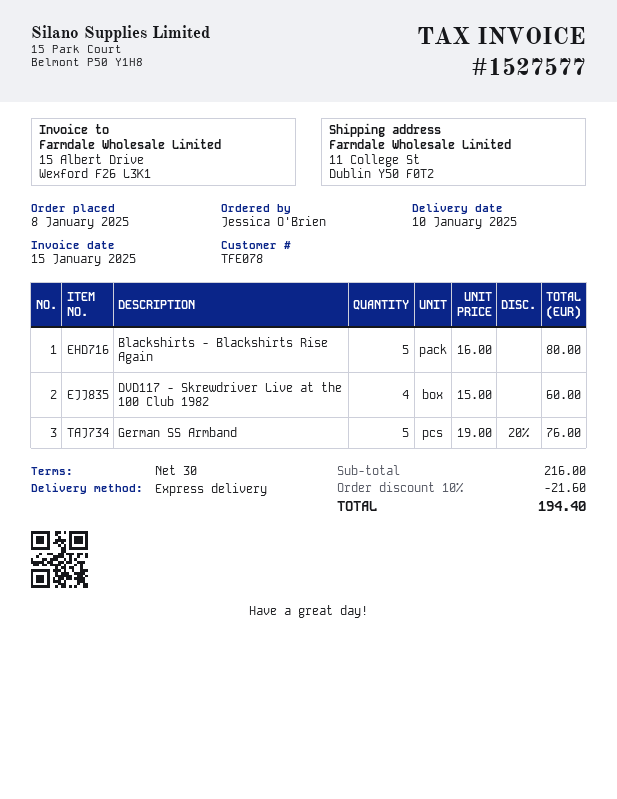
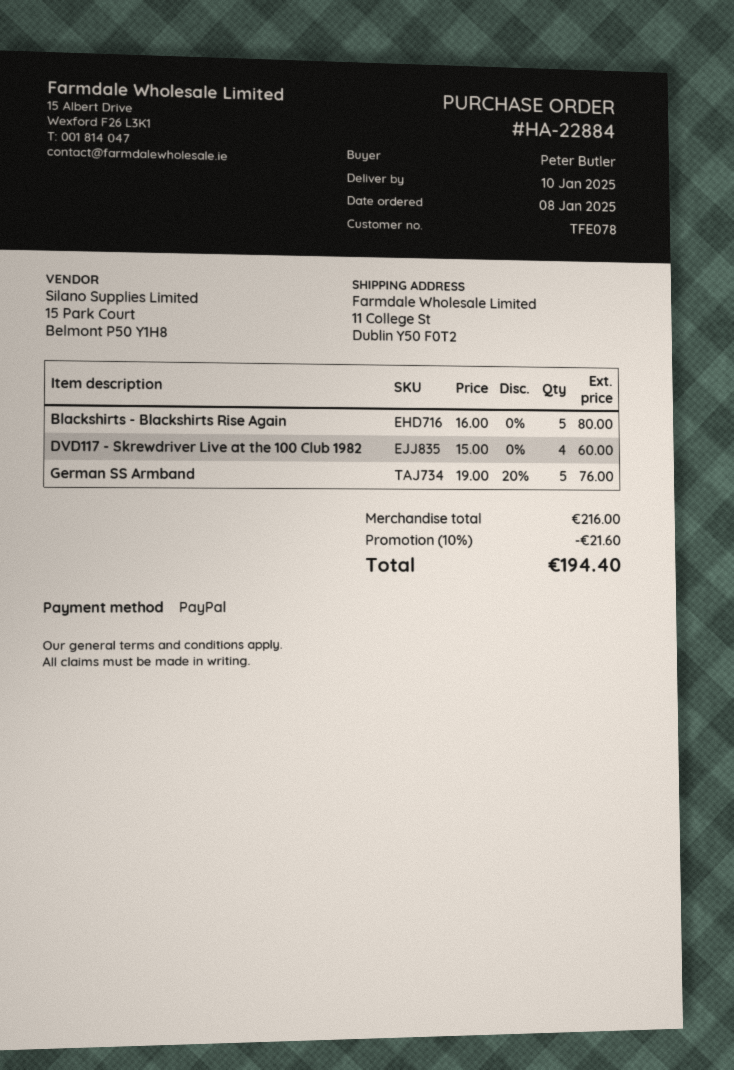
ordered by: Jessica O'Brien -> Peter Butler

